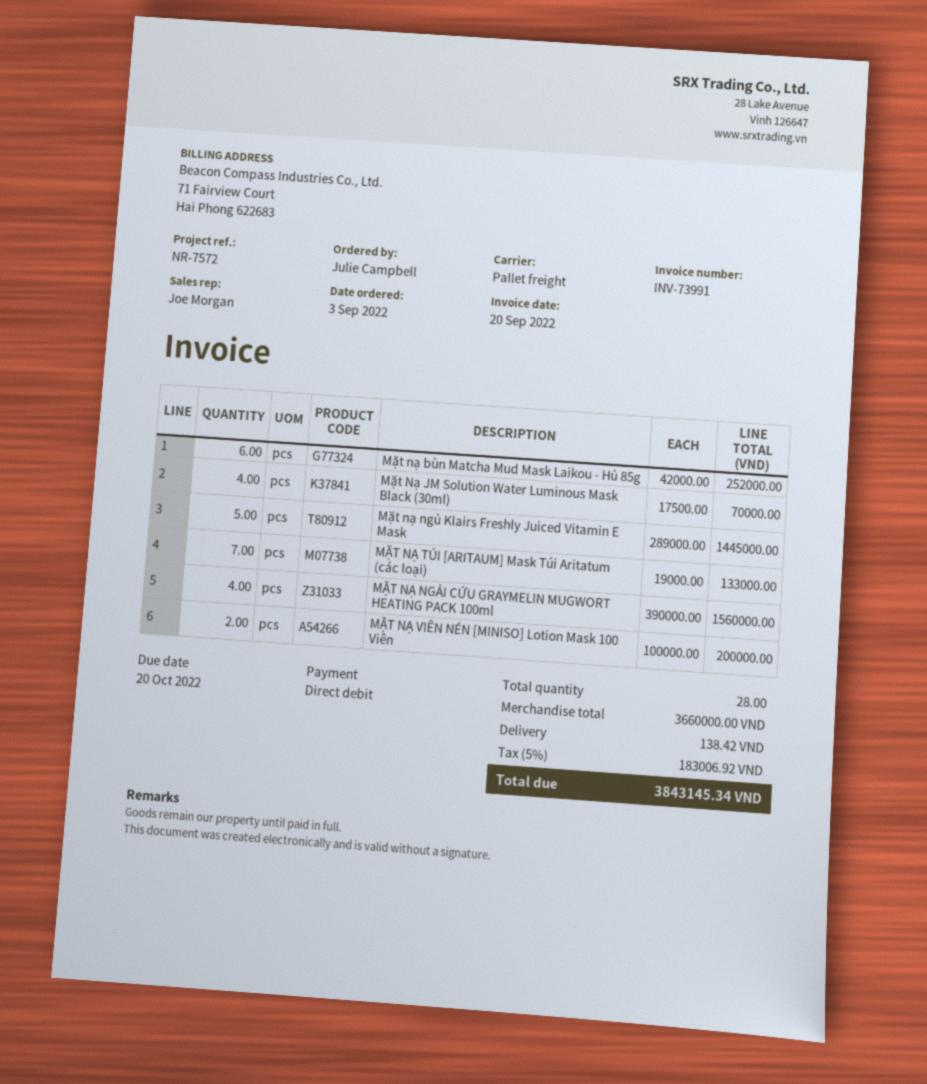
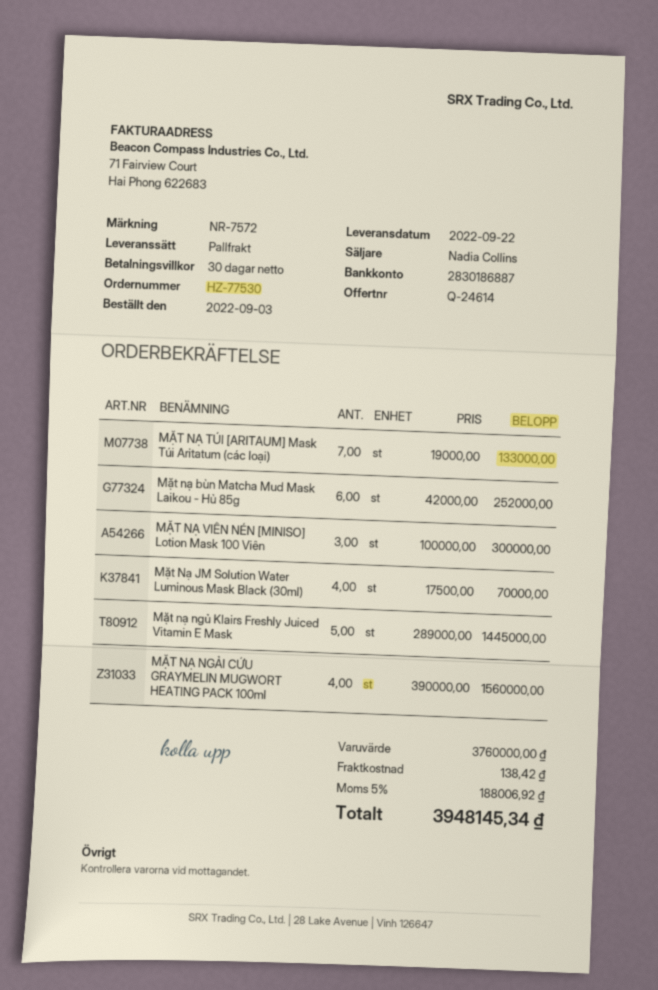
sales rep: Joe Morgan -> Nadia Collins
MẶT NẠ VIÊN NÉN [MINISO] Lotion Mask 100 Viên: 2 x 100000.00 = 200000.00 -> 3 x 100000.00 = 300000.00
subtotal: 3660000.00 -> 3760000.00
tax: 5% = 183006.92 -> 5% = 188006.92
total: 3843145.34 -> 3948145.34

